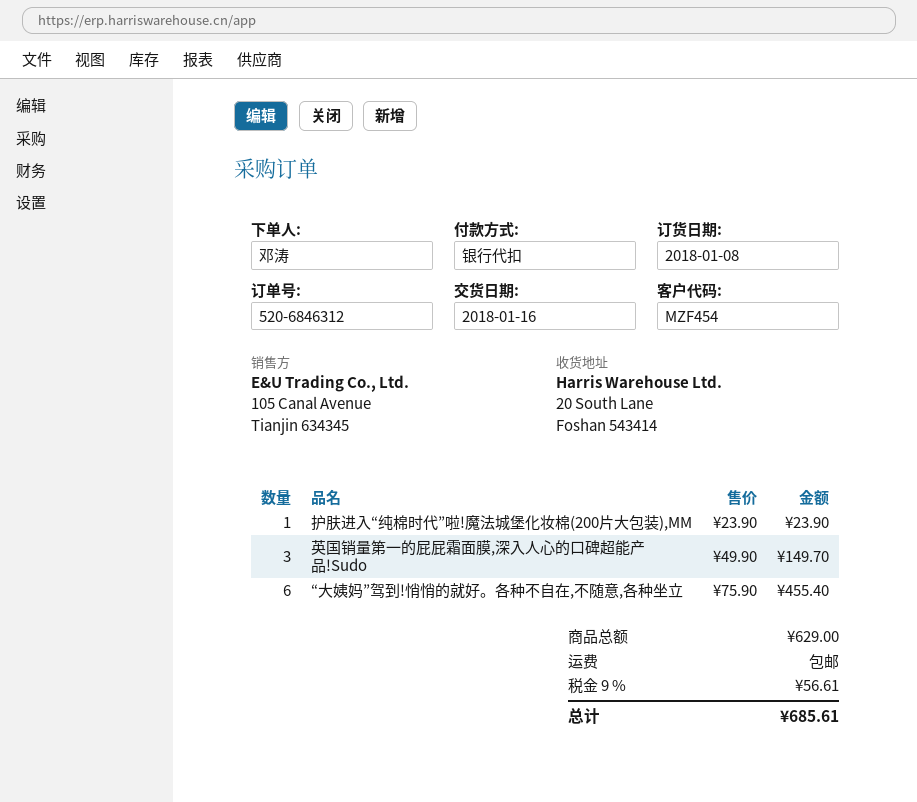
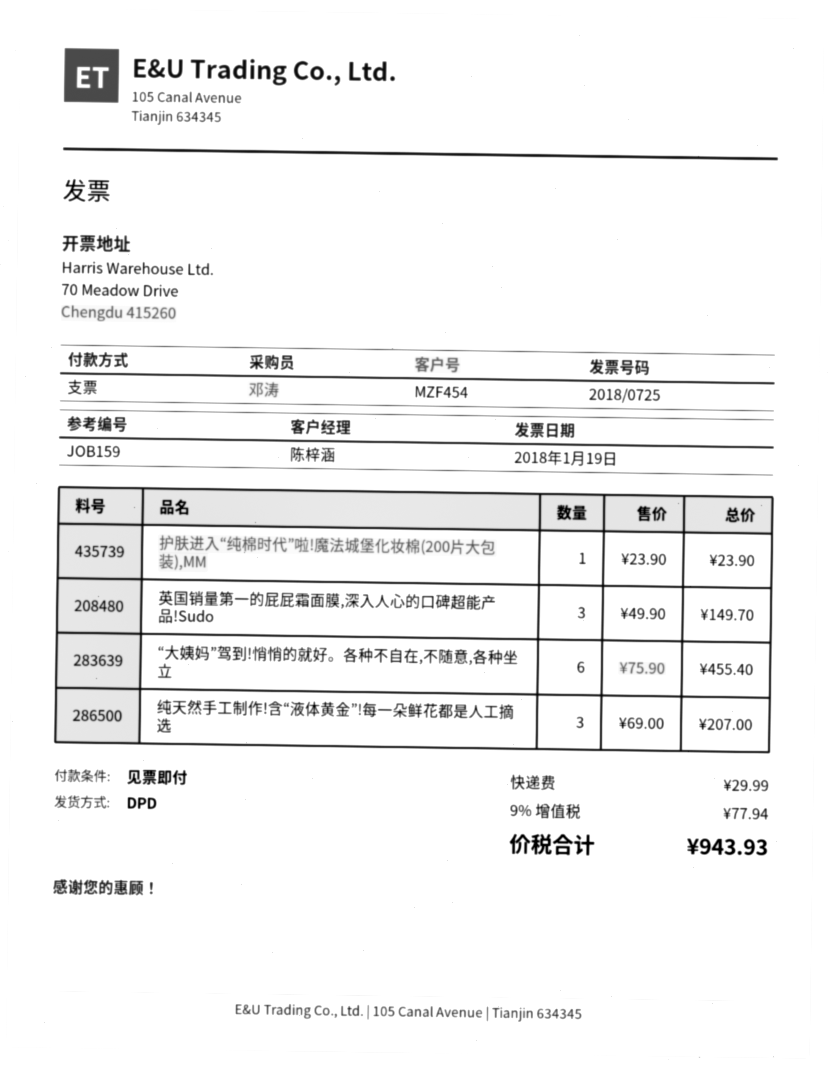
payment method: direct debit -> cheque
纯天然手工制作!含“液体黄金”!每一朵鲜花都是人工摘选: none -> 3 x 69.00 = 207.00
shipping: 0.00 -> 29.99
tax: 9% = 56.61 -> 9% = 77.94
total: 685.61 -> 943.93

